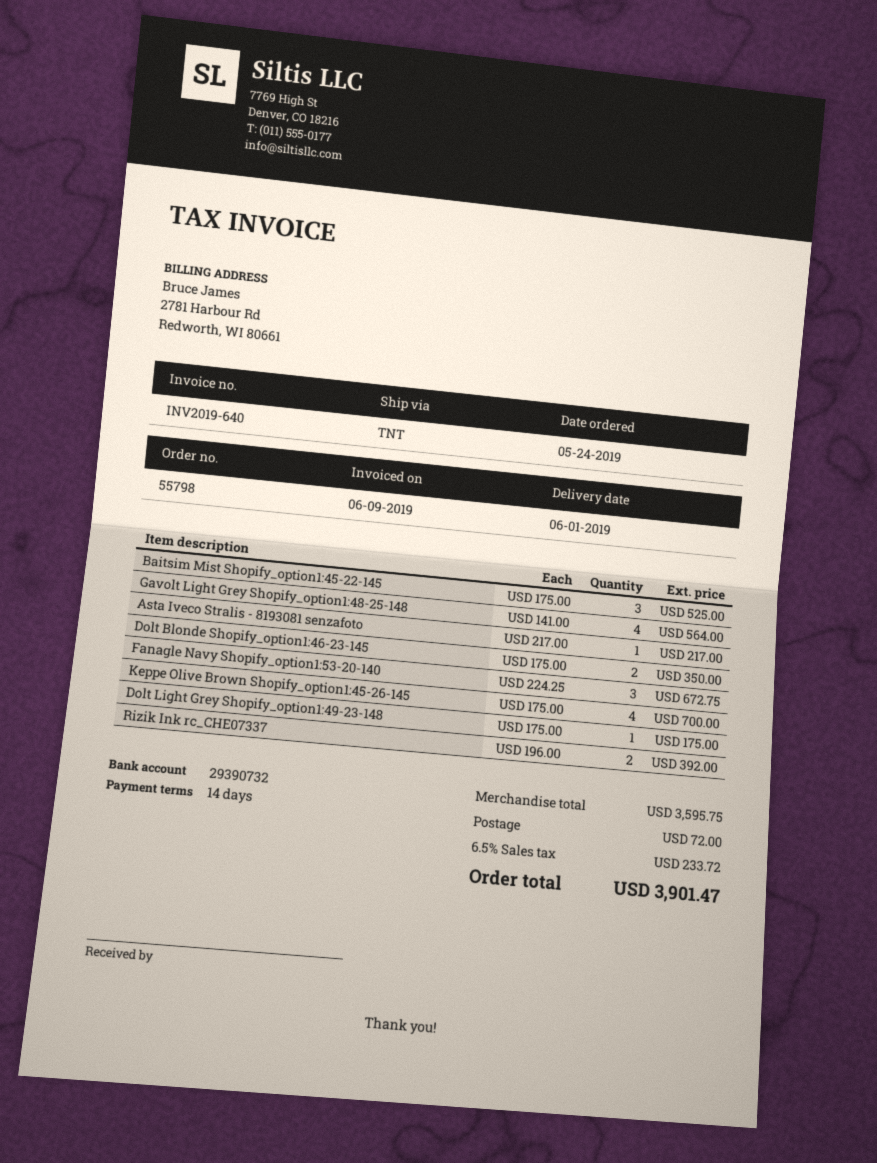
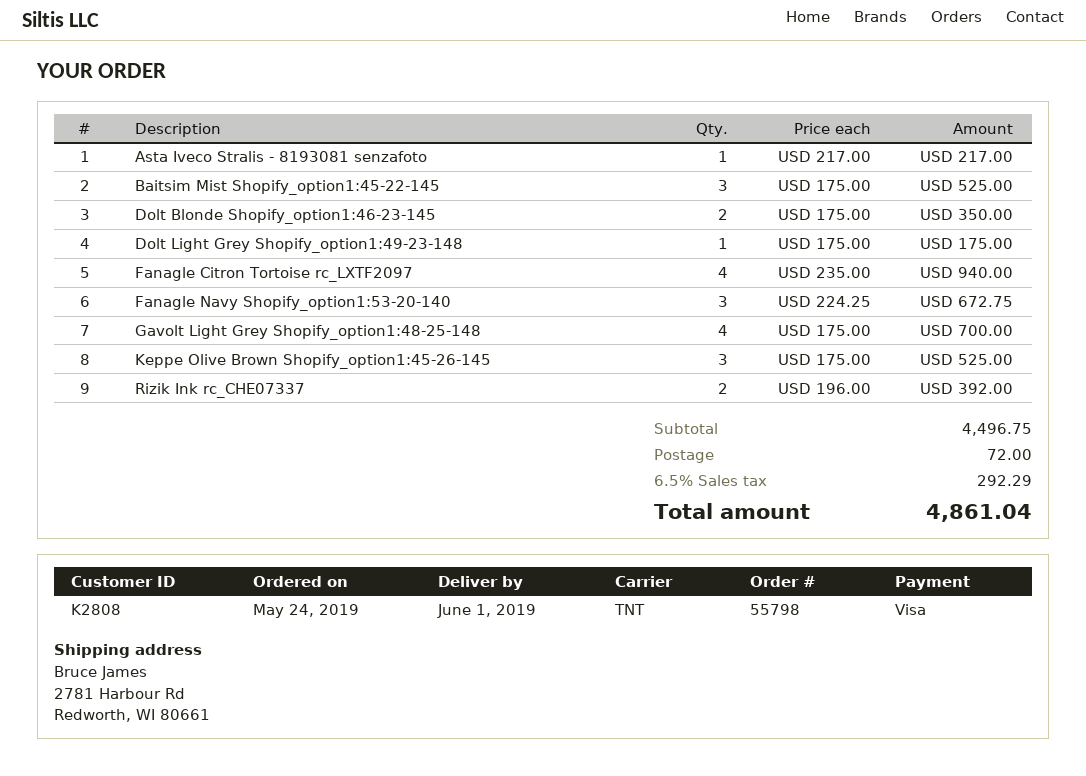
Gavolt Light Grey Shopify_option1:48-25-148: 4 x 141.00 = 564.00 -> 4 x 175.00 = 700.00
Keppe Olive Brown Shopify_option1:45-26-145: 4 x 175.00 = 700.00 -> 3 x 175.00 = 525.00
Fanagle Citron Tortoise rc_LXTF2097: none -> 4 x 235.00 = 940.00
subtotal: 3595.75 -> 4496.75
tax: 6.5% = 233.72 -> 6.5% = 292.29
total: 3901.47 -> 4861.04

